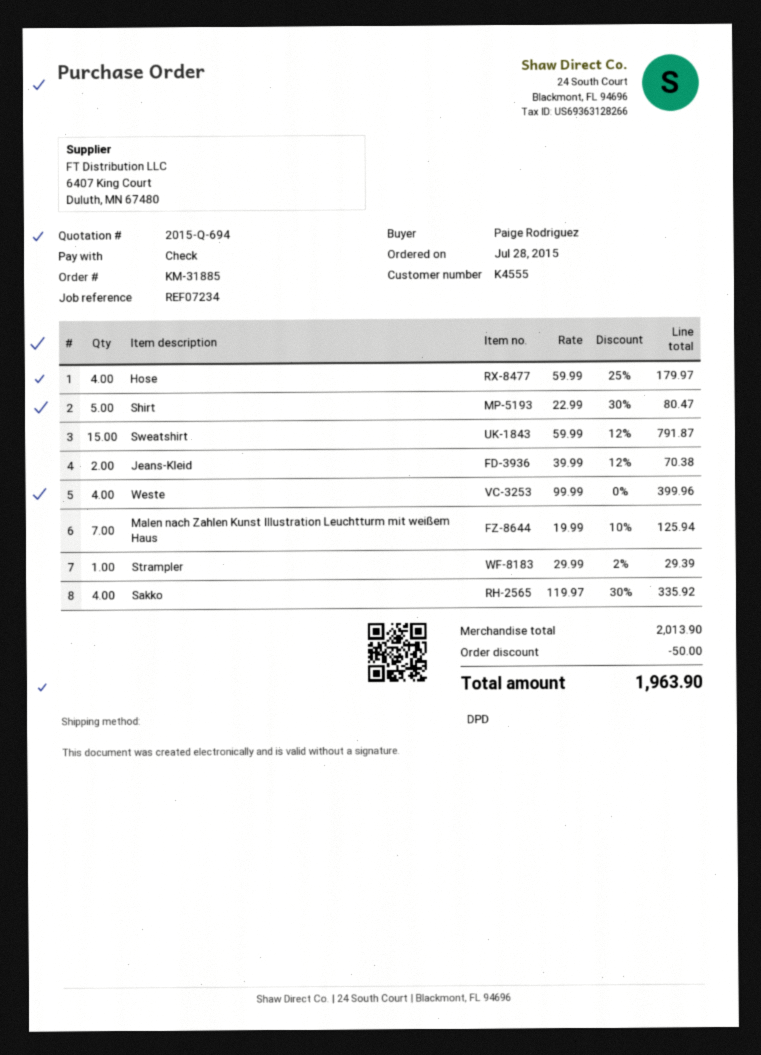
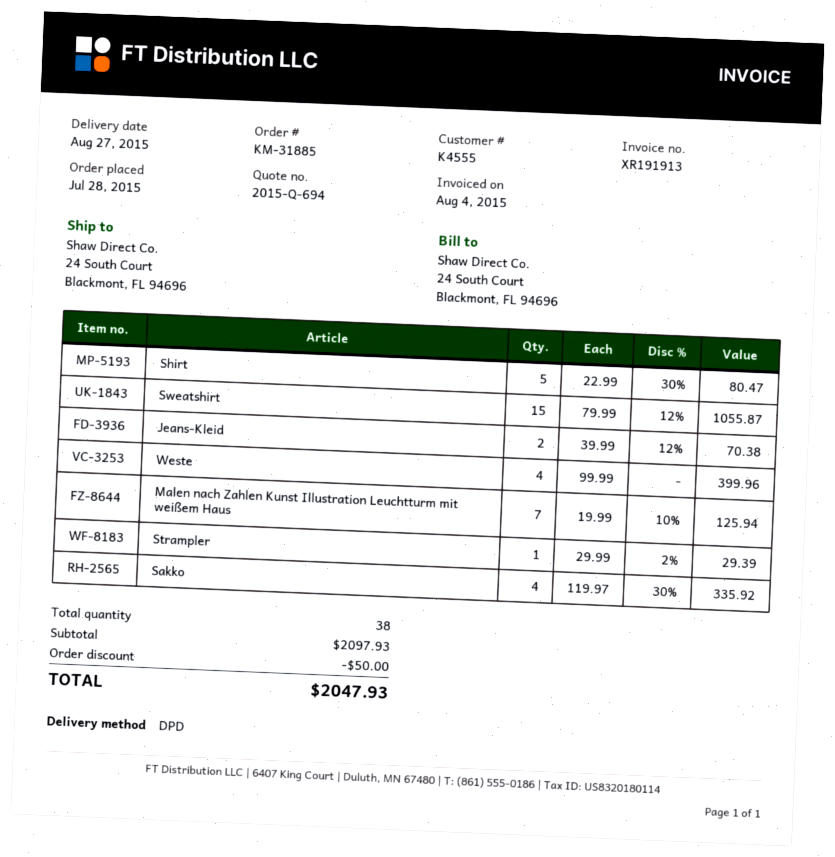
Hose: 4 x 59.99 - 25% = 179.97 -> none
Sweatshirt: 15 x 59.99 - 12% = 791.87 -> 15 x 79.99 - 12% = 1055.87
subtotal: 2013.90 -> 2097.93
total: 1963.90 -> 2047.93

